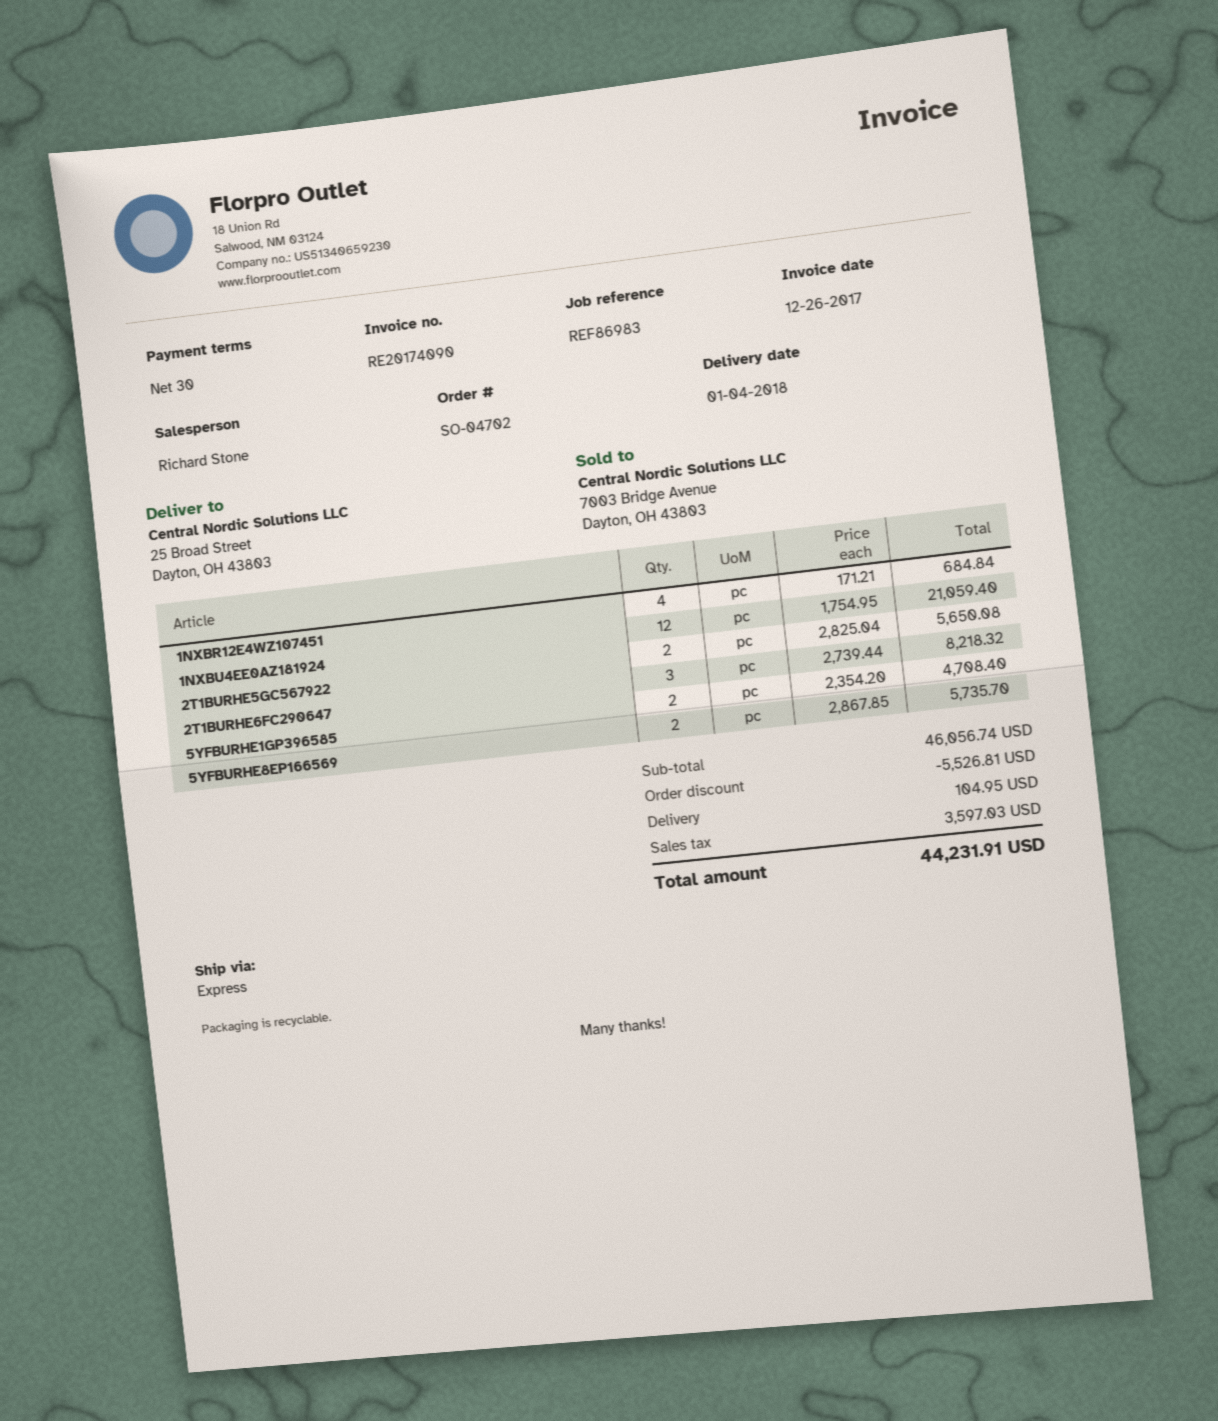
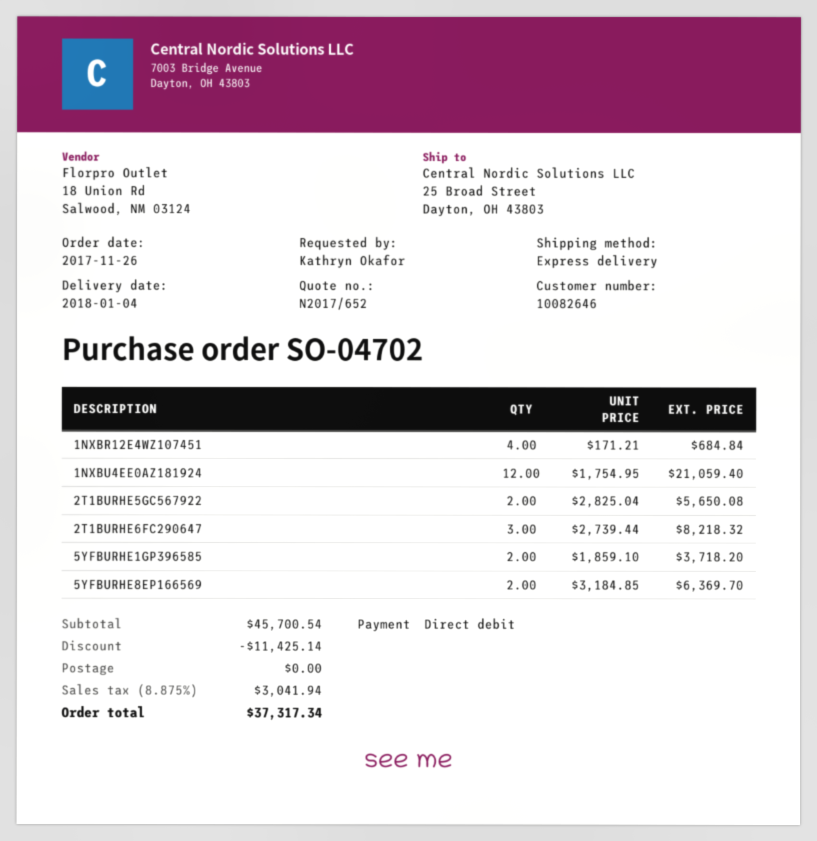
5YFBURHE1GP396585: 2 x 2354.20 = 4708.40 -> 2 x 1859.10 = 3718.20
5YFBURHE8EP166569: 2 x 2867.85 = 5735.70 -> 2 x 3184.85 = 6369.70
subtotal: 46056.74 -> 45700.54
discount: 5526.81 -> 11425.14
shipping: 104.95 -> 0.00
tax: 3597.03 -> 3041.94
total: 44231.91 -> 37317.34

